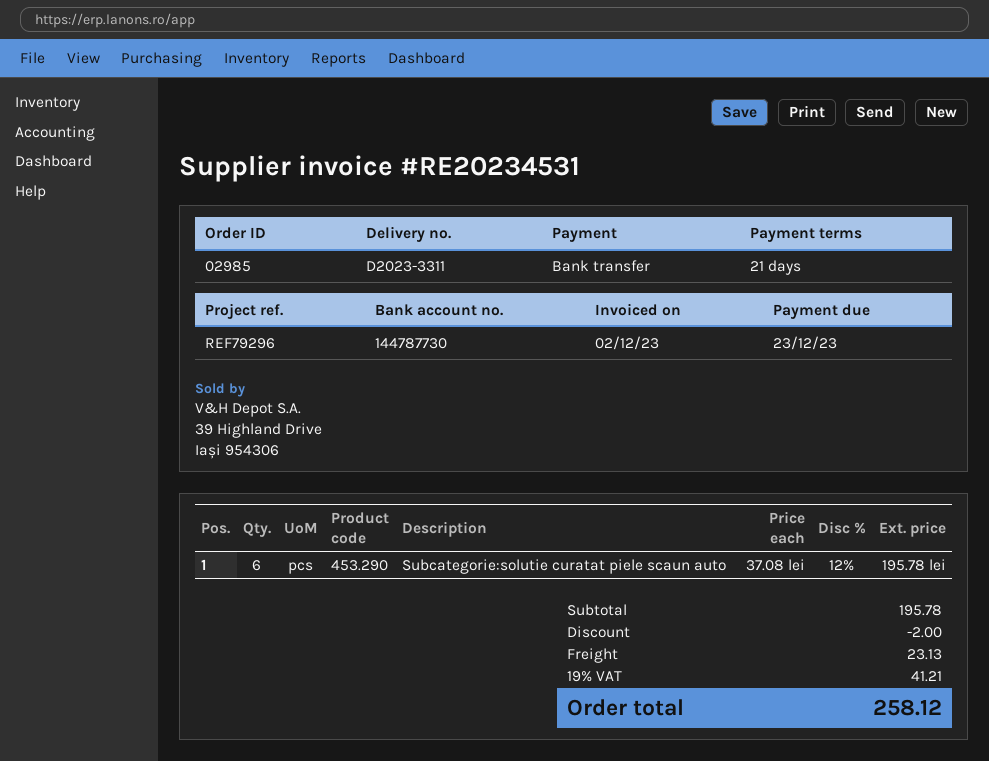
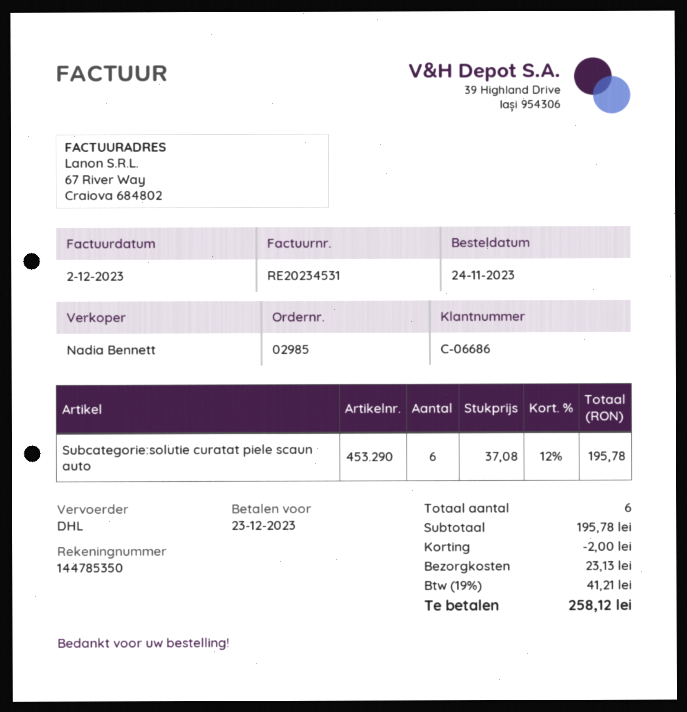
bank account: 144787730 -> 144785350

